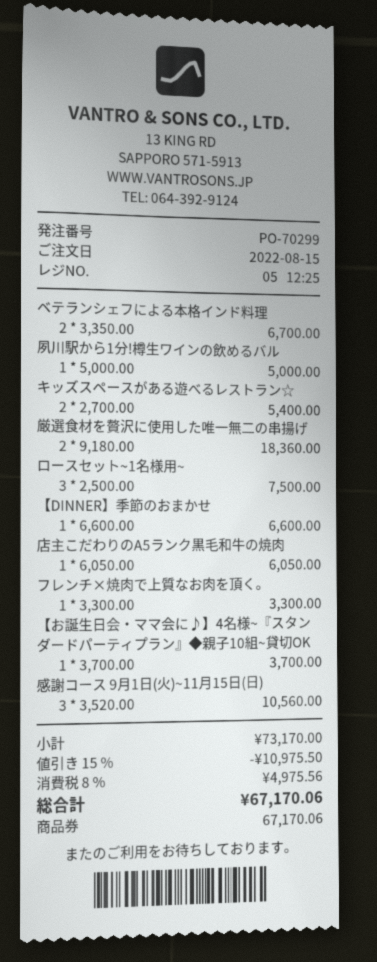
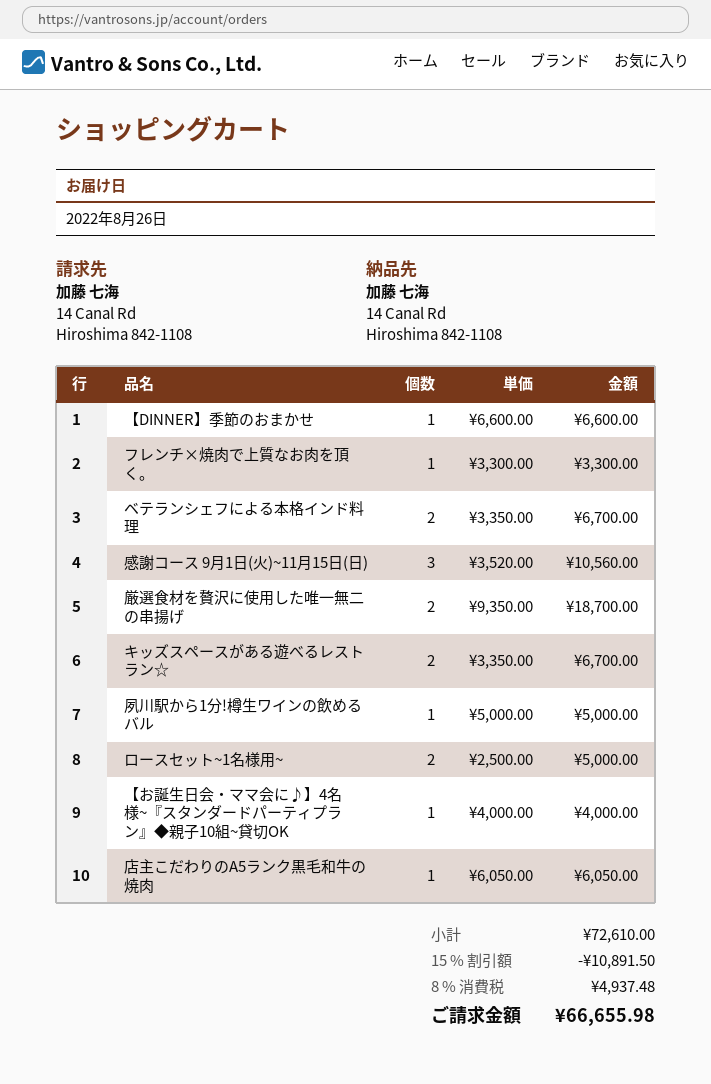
キッズスペースがある遊べるレストラン☆: 2 x 2700.00 = 5400.00 -> 2 x 3350.00 = 6700.00
厳選食材を贅沢に使用した唯一無二の串揚げ: 2 x 9180.00 = 18360.00 -> 2 x 9350.00 = 18700.00
ロースセット~1名様用~: 3 x 2500.00 = 7500.00 -> 2 x 2500.00 = 5000.00
【お誕生日会・ママ会に♪】4名様~『スタンダードパーティプラン』◆親子10組~貸切OK: 1 x 3700.00 = 3700.00 -> 1 x 4000.00 = 4000.00
subtotal: 73170.00 -> 72610.00
discount: 15% = 10975.50 -> 15% = 10891.50
tax: 8% = 4975.56 -> 8% = 4937.48
total: 67170.06 -> 66655.98

